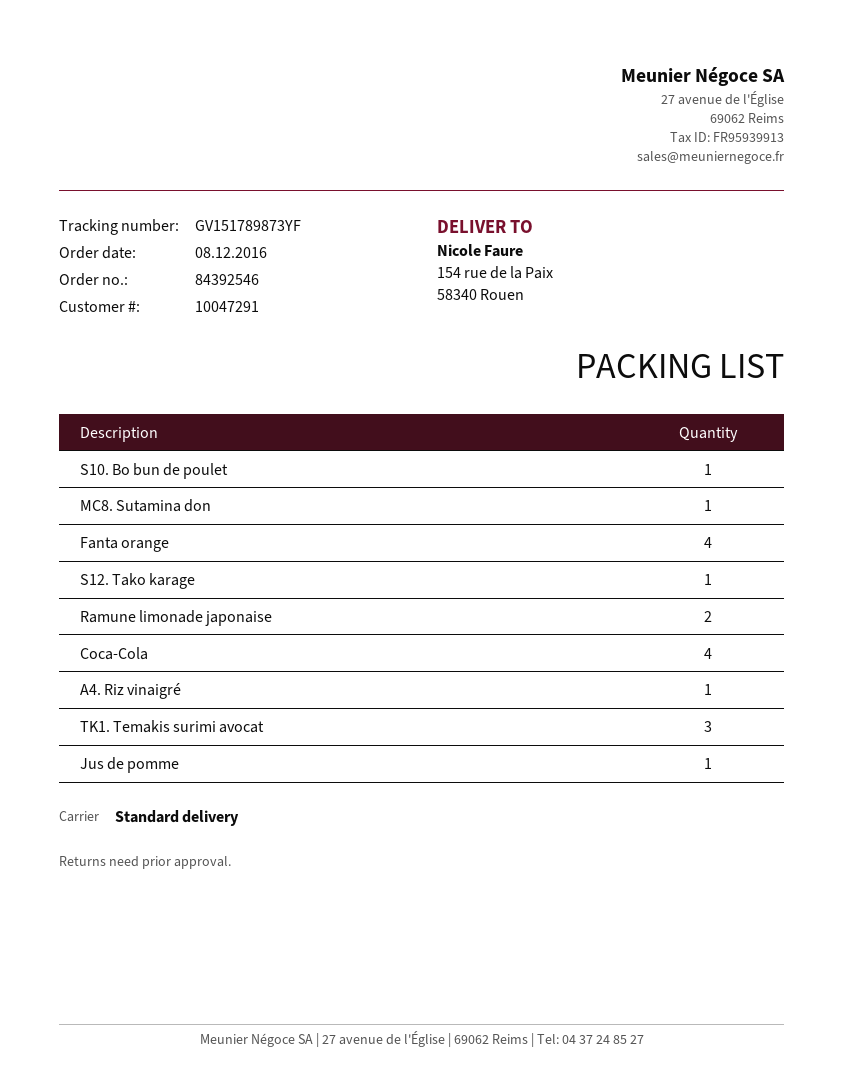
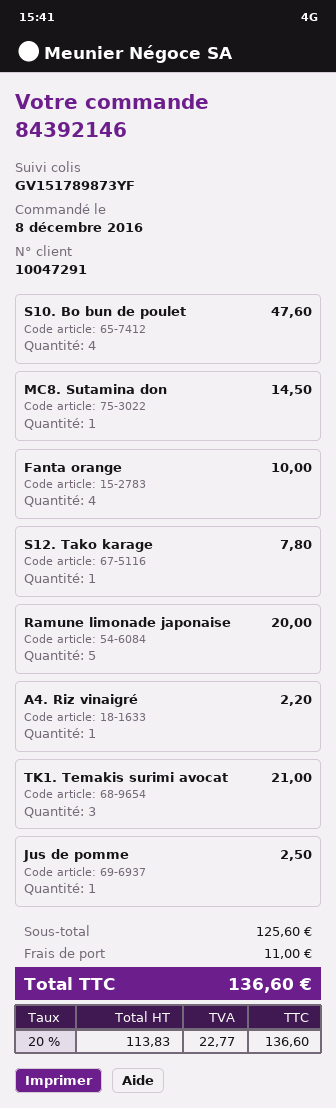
order number: 84392546 -> 84392146
S10. Bo bun de poulet: 1 -> 4
Ramune limonade japonaise: 2 -> 5
Coca-Cola: 4 -> none

